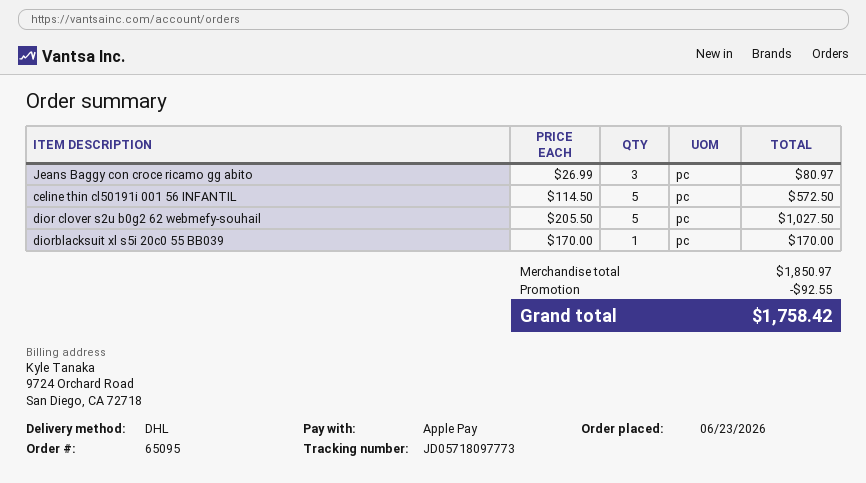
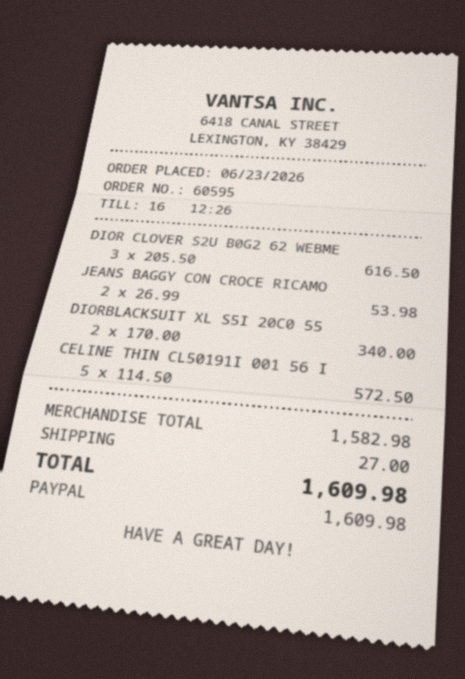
order number: 65095 -> 60595
payment method: Apple Pay -> PayPal
Jeans Baggy con croce ricamo gg abito: 3 x 26.99 = 80.97 -> 2 x 26.99 = 53.98
dior clover s2u b0g2 62 webmefy-souhail: 5 x 205.50 = 1027.50 -> 3 x 205.50 = 616.50
diorblacksuit xl s5i 20c0 55 BB039: 1 x 170.00 = 170.00 -> 2 x 170.00 = 340.00
subtotal: 1850.97 -> 1582.98
discount: 92.55 -> none
shipping: none -> 27.00
total: 1758.42 -> 1609.98

